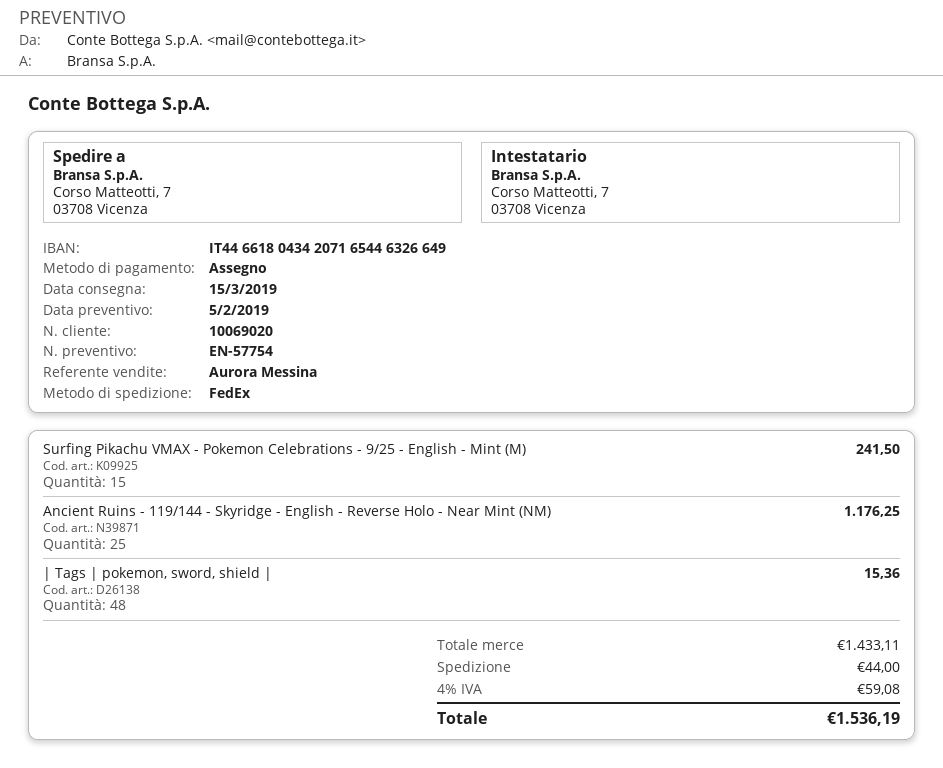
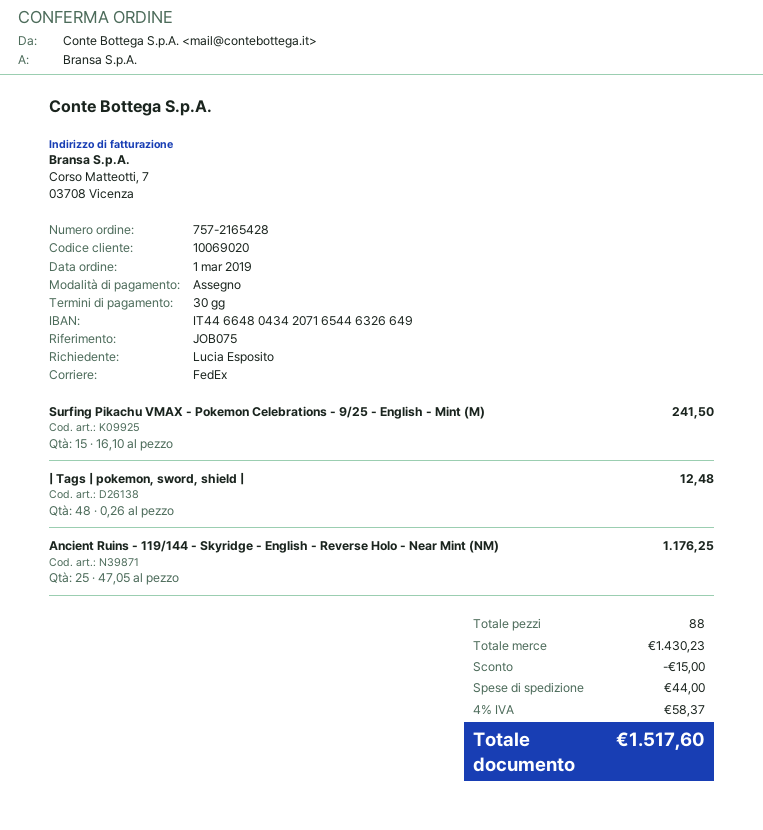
bank account: IT4466180434207165446326649 -> IT4466480434207165446326649
| Tags | pokemon, sword, shield |: 48 for 15.36 -> 48 for 12.48
subtotal: 1433.11 -> 1430.23
discount: none -> 15.00
tax: 4% = 59.08 -> 4% = 58.37
total: 1536.19 -> 1517.60

